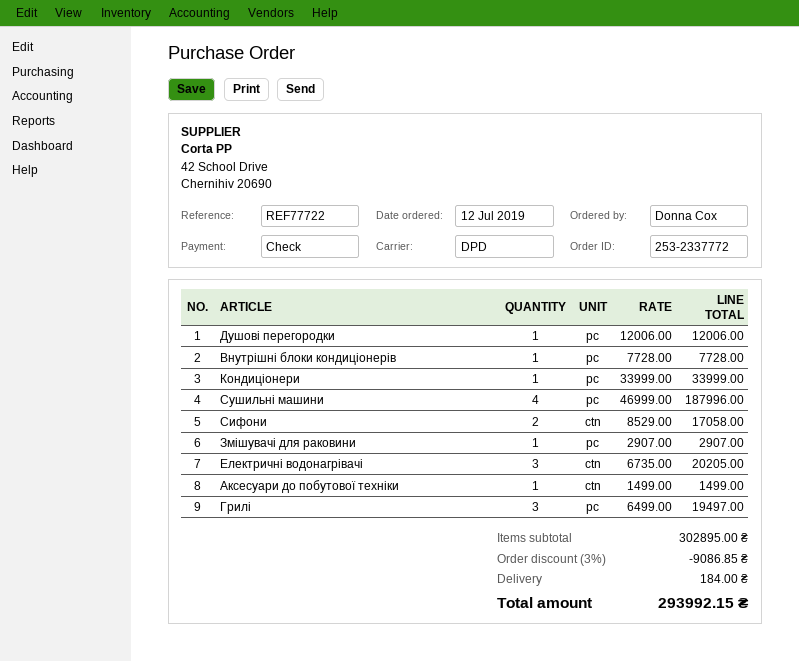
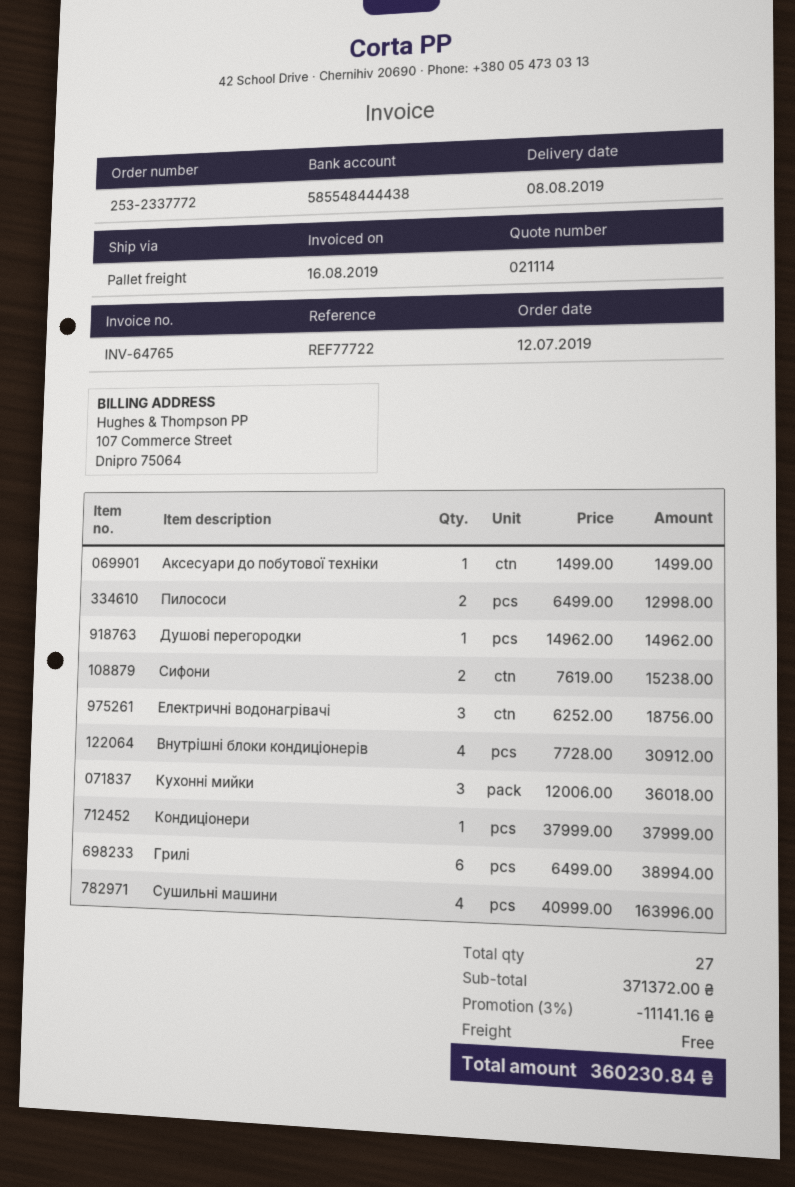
shipping method: DPD -> pallet freight
Душові перегородки: 1 x 12006.00 = 12006.00 -> 1 x 14962.00 = 14962.00
Внутрішні блоки кондиціонерів: 1 x 7728.00 = 7728.00 -> 4 x 7728.00 = 30912.00
Кондиціонери: 1 x 33999.00 = 33999.00 -> 1 x 37999.00 = 37999.00
Сушильні машини: 4 x 46999.00 = 187996.00 -> 4 x 40999.00 = 163996.00
Сифони: 2 x 8529.00 = 17058.00 -> 2 x 7619.00 = 15238.00
Змішувачі для раковини: 1 x 2907.00 = 2907.00 -> none
Електричні водонагрівачі: 3 x 6735.00 = 20205.00 -> 3 x 6252.00 = 18756.00
Грилі: 3 x 6499.00 = 19497.00 -> 6 x 6499.00 = 38994.00
Пилососи: none -> 2 x 6499.00 = 12998.00
Кухонні мийки: none -> 3 x 12006.00 = 36018.00
subtotal: 302895.00 -> 371372.00
discount: 3% = 9086.85 -> 3% = 11141.16
shipping: 184.00 -> 0.00
total: 293992.15 -> 360230.84

